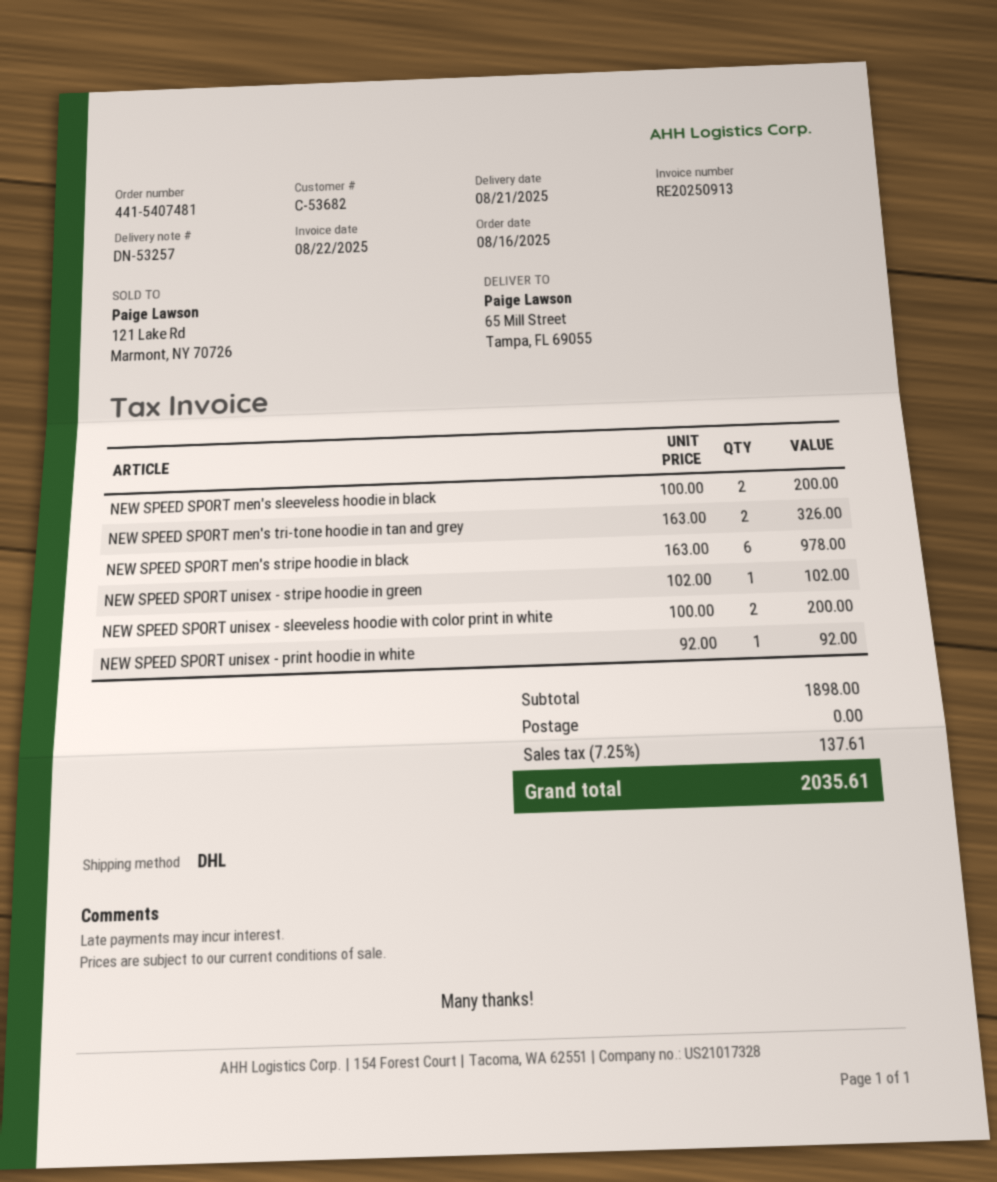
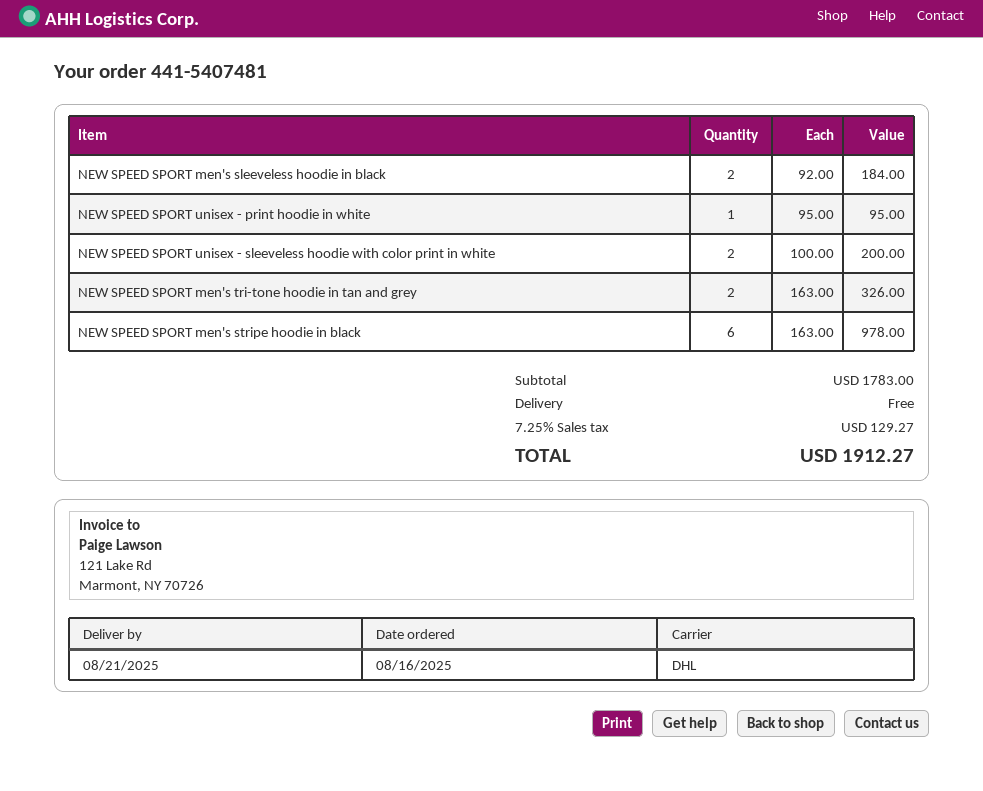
NEW SPEED SPORT men's sleeveless hoodie in black: 2 x 100.00 = 200.00 -> 2 x 92.00 = 184.00
NEW SPEED SPORT unisex - stripe hoodie in green: 1 x 102.00 = 102.00 -> none
NEW SPEED SPORT unisex - print hoodie in white: 1 x 92.00 = 92.00 -> 1 x 95.00 = 95.00
subtotal: 1898.00 -> 1783.00
tax: 7.25% = 137.61 -> 7.25% = 129.27
total: 2035.61 -> 1912.27

